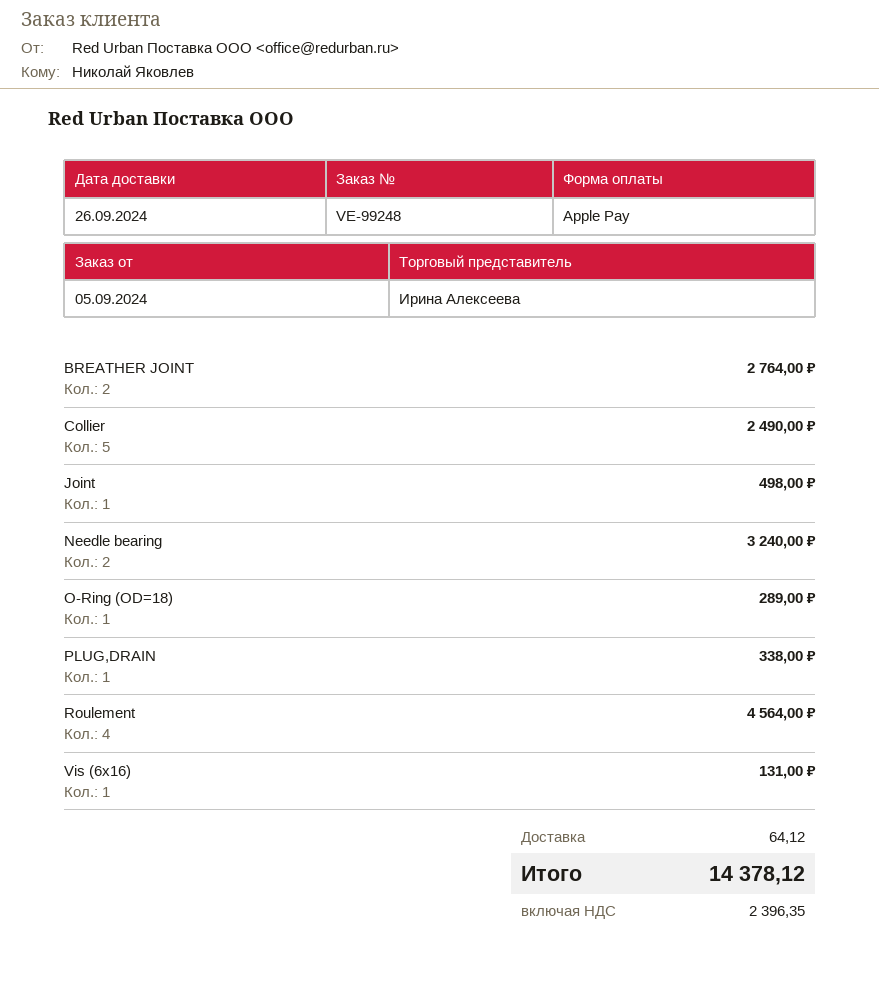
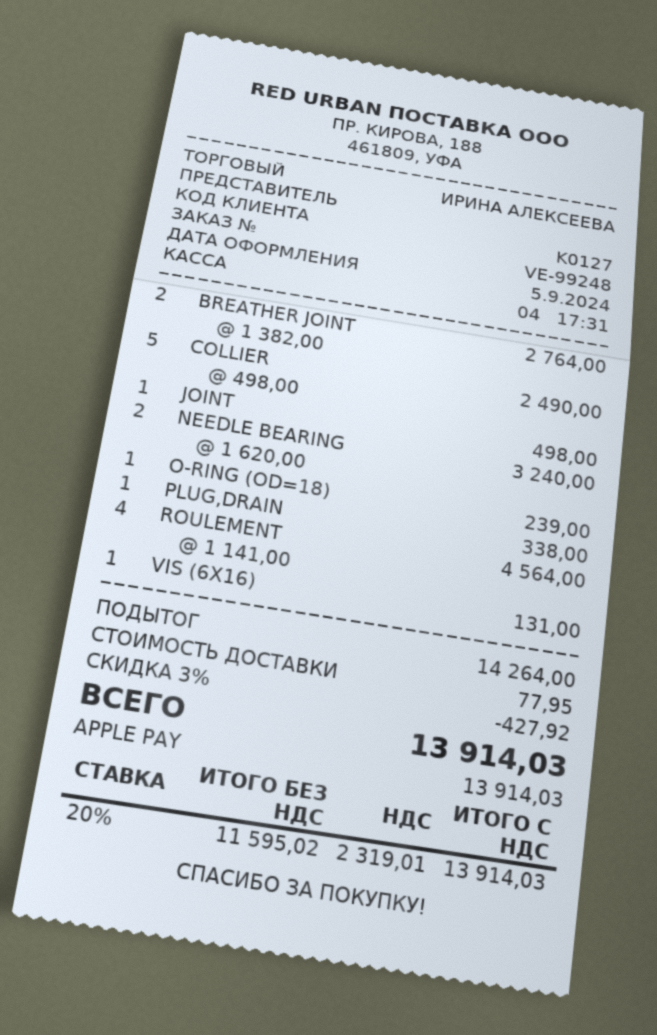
O-Ring (OD=18): 1 for 289.00 -> 1 for 239.00
discount: none -> 3% = 427.92
shipping: 64.12 -> 77.95
tax: 2396.35 -> 2319.01
total: 14378.12 -> 13914.03

